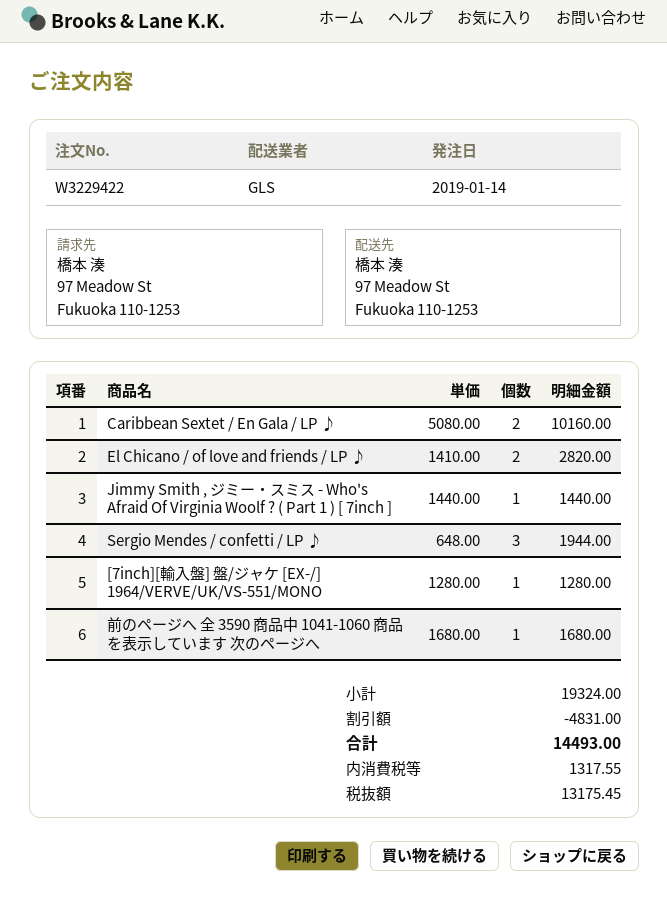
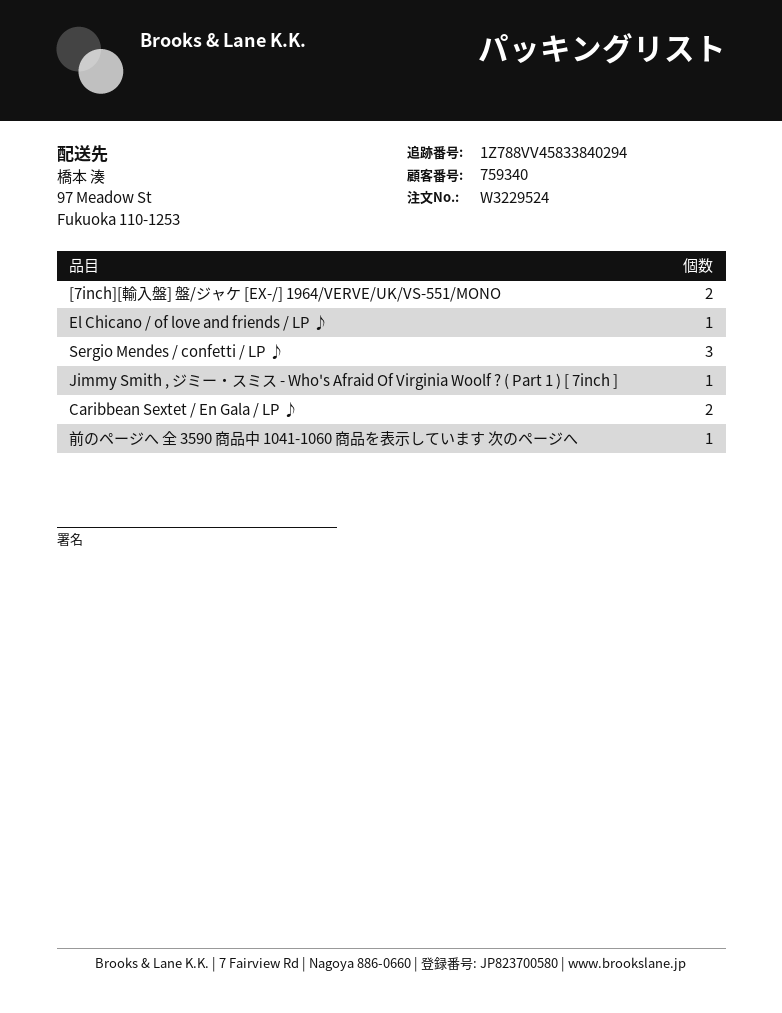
order number: W3229422 -> W3229524
El Chicano / of love and friends / LP ♪: 2 -> 1
[7inch][輸入盤] 盤/ジャケ [EX-/] 1964/VERVE/UK/VS-551/MONO: 1 -> 2

